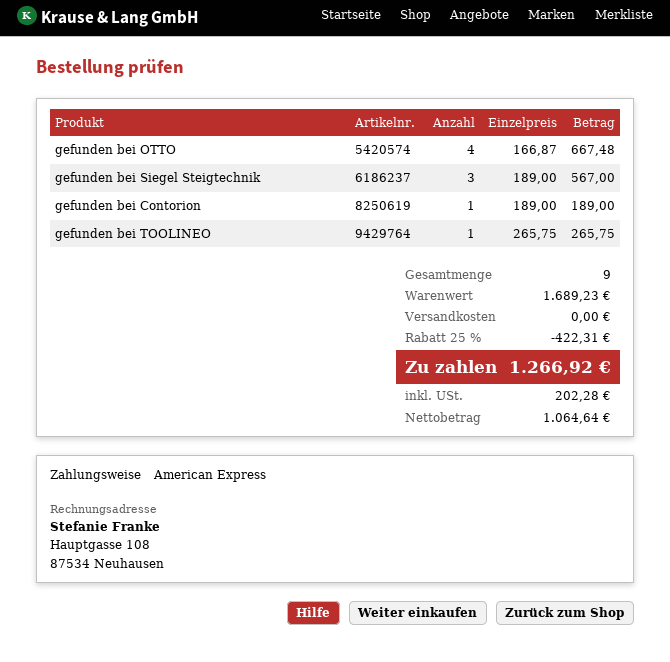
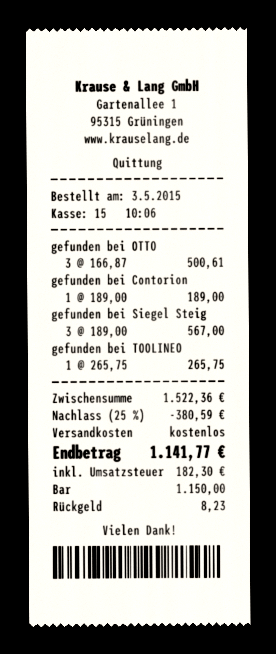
payment method: American Express -> cash
gefunden bei OTTO: 4 x 166.87 = 667.48 -> 3 x 166.87 = 500.61
subtotal: 1689.23 -> 1522.36
discount: 25% = 422.31 -> 25% = 380.59
tax: 202.28 -> 182.30
total: 1266.92 -> 1141.77

